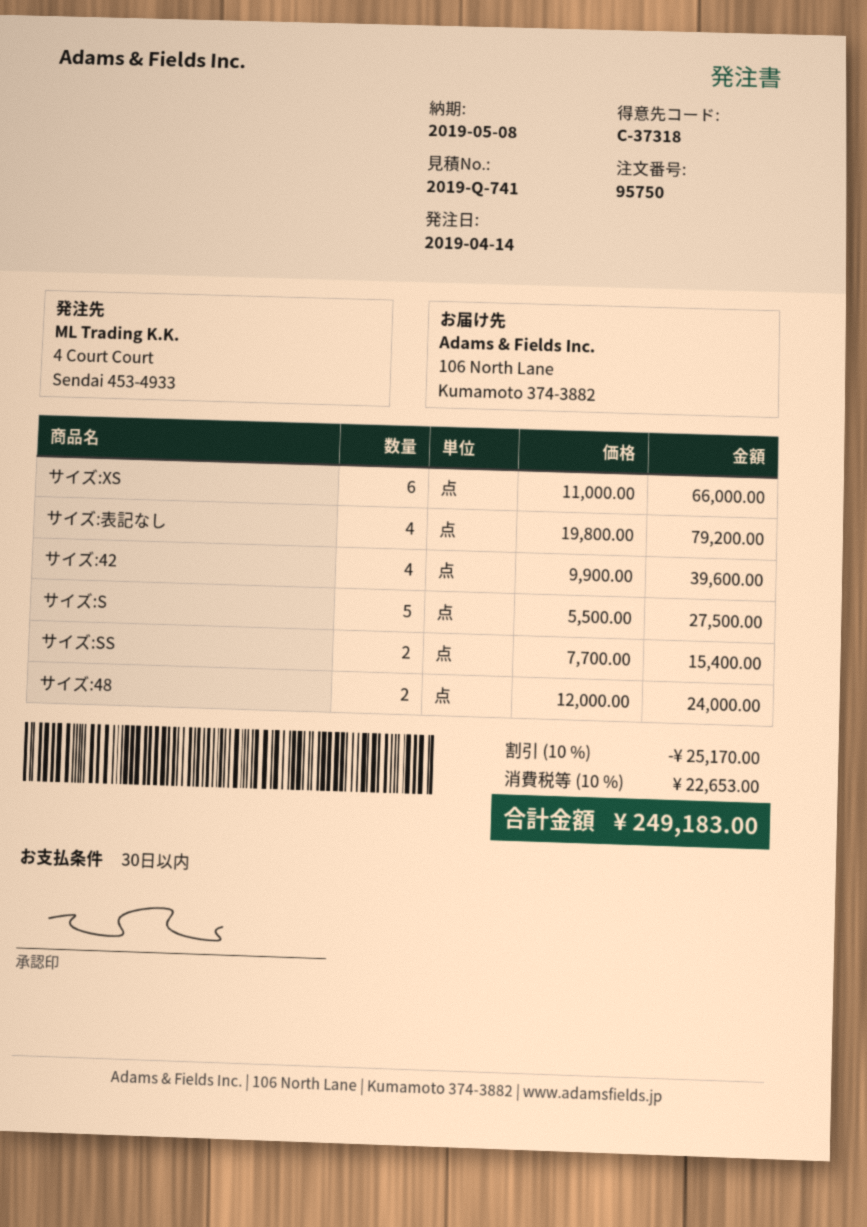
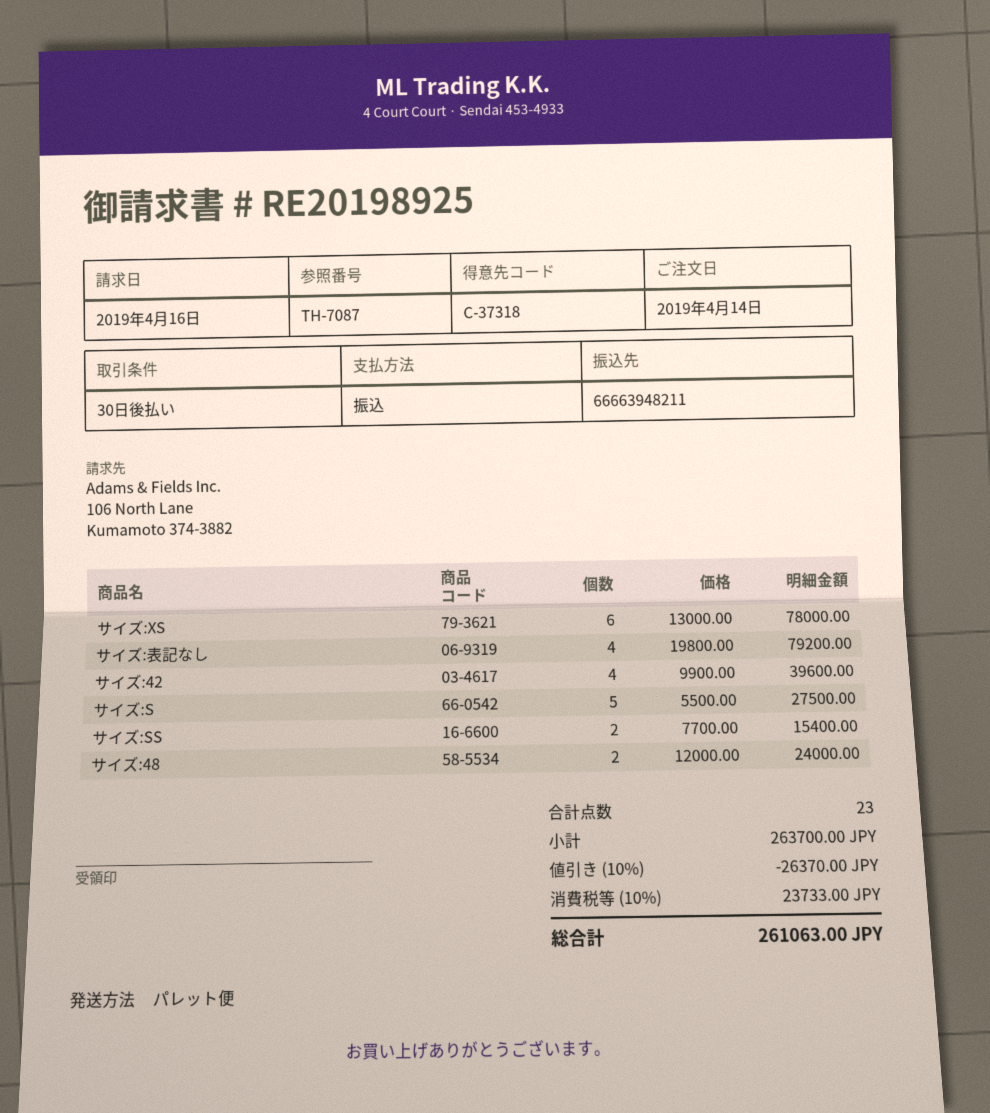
サイズ:XS: 6 x 11000.00 = 66000.00 -> 6 x 13000.00 = 78000.00
discount: 10% = 25170.00 -> 10% = 26370.00
tax: 10% = 22653.00 -> 10% = 23733.00
total: 249183.00 -> 261063.00

